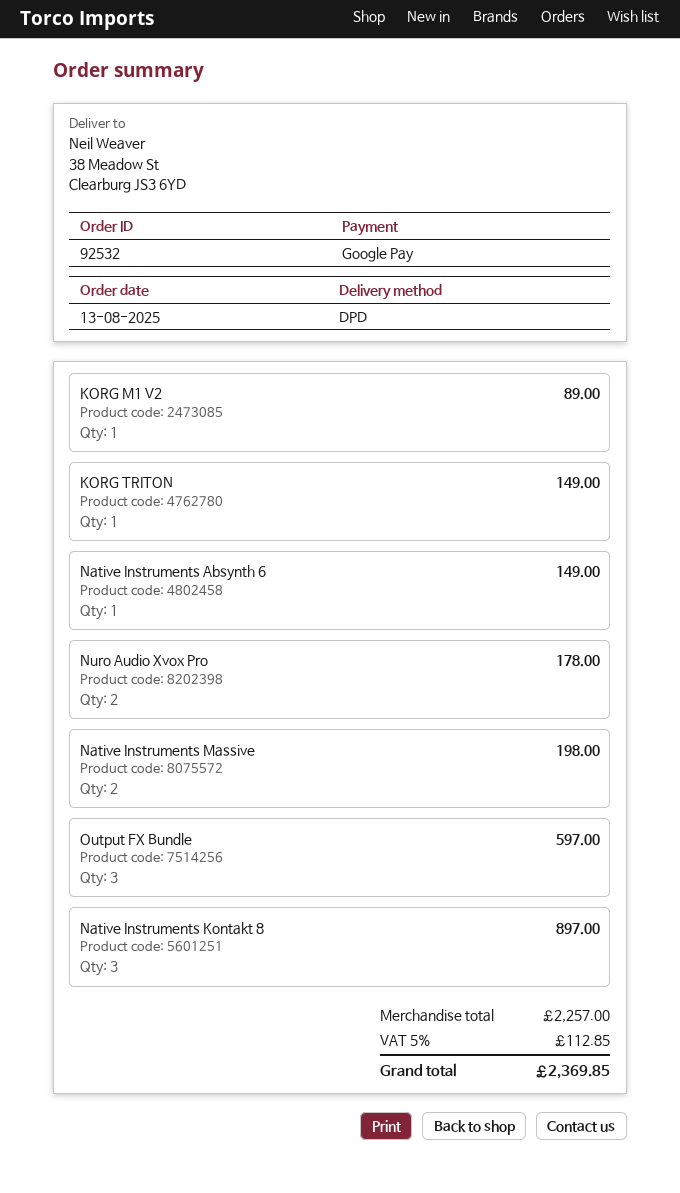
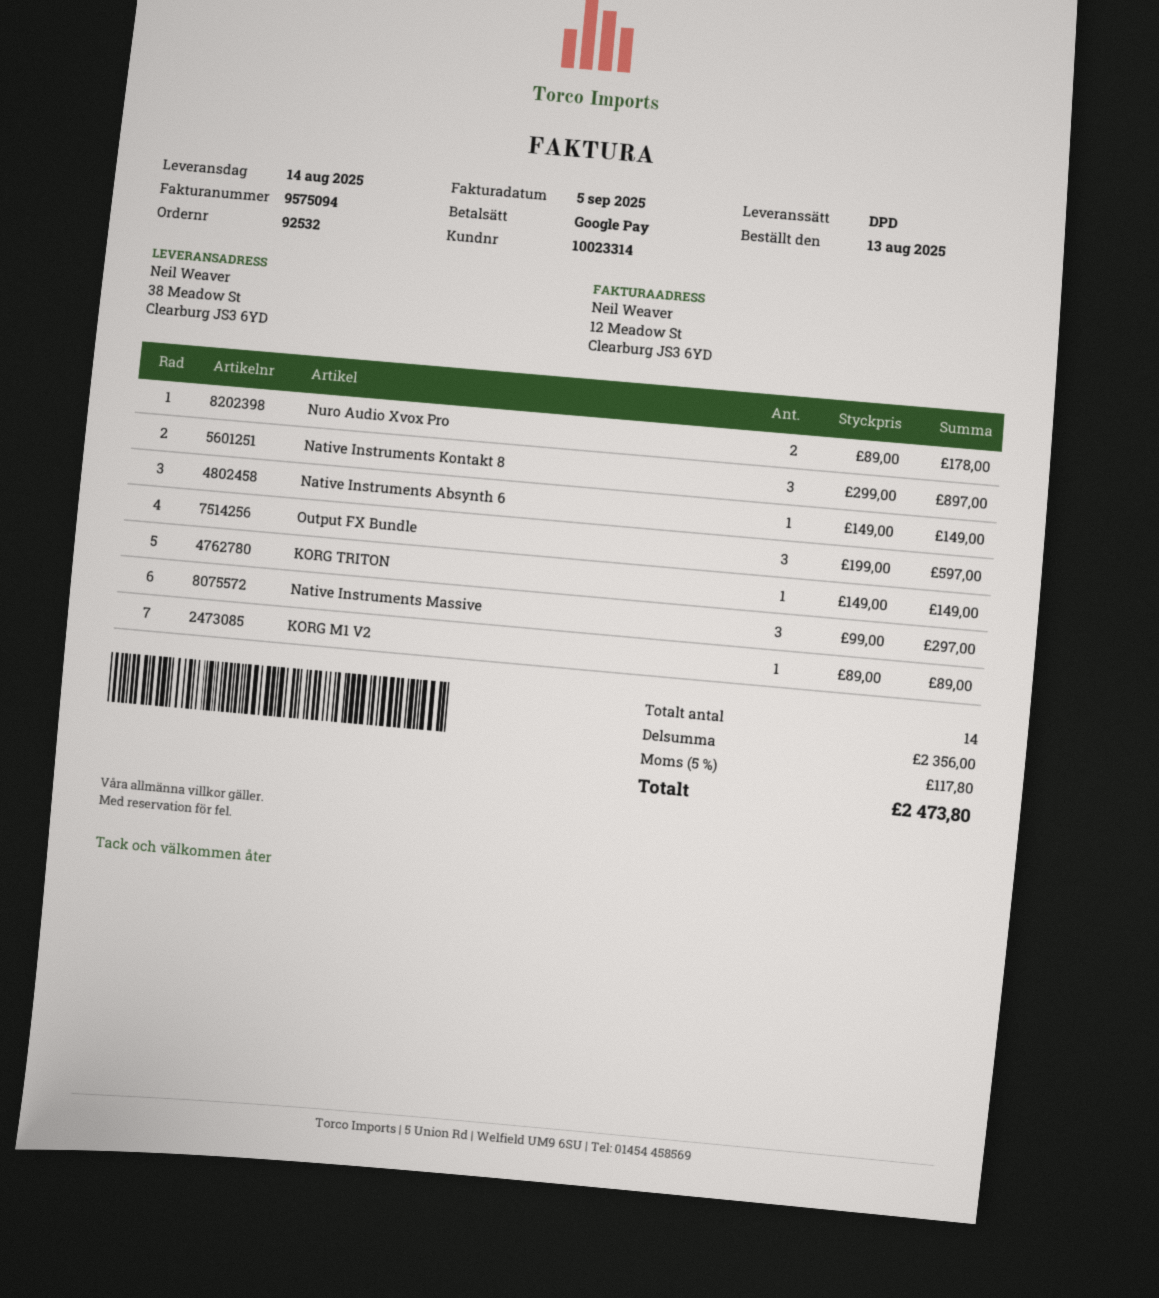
Native Instruments Massive: 2 for 198.00 -> 3 for 297.00
subtotal: 2257.00 -> 2356.00
tax: 5% = 112.85 -> 5% = 117.80
total: 2369.85 -> 2473.80

